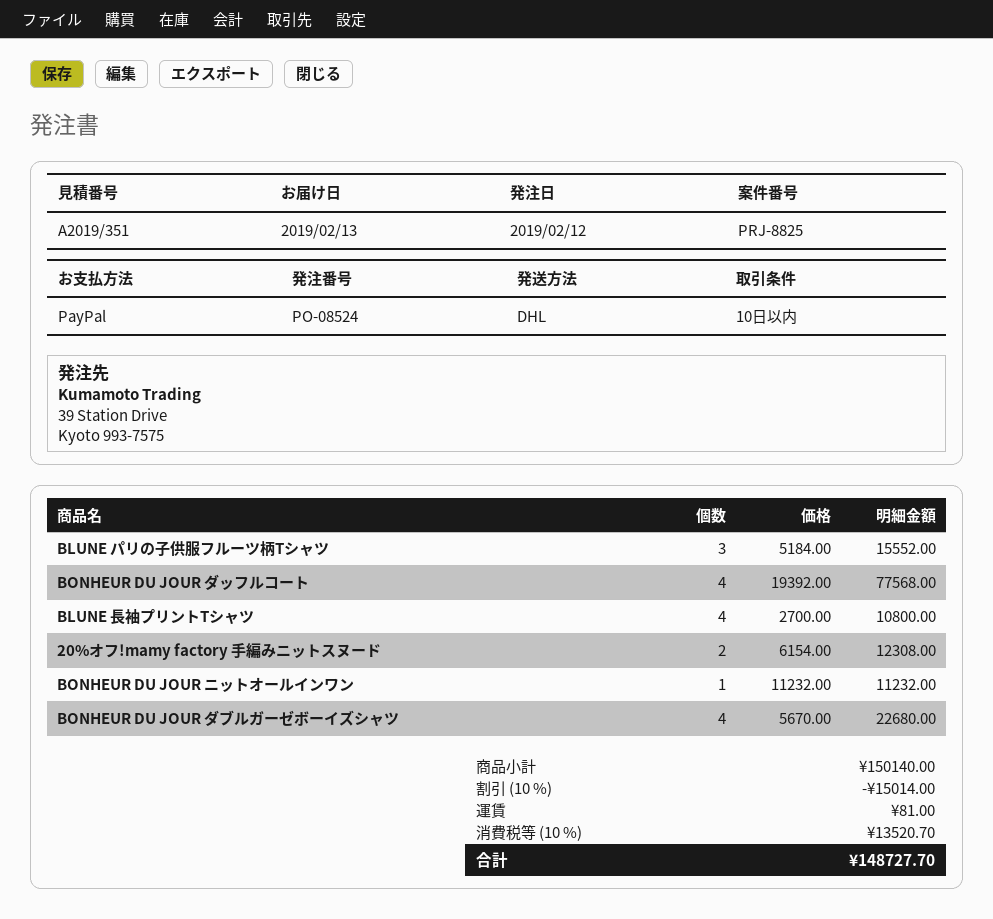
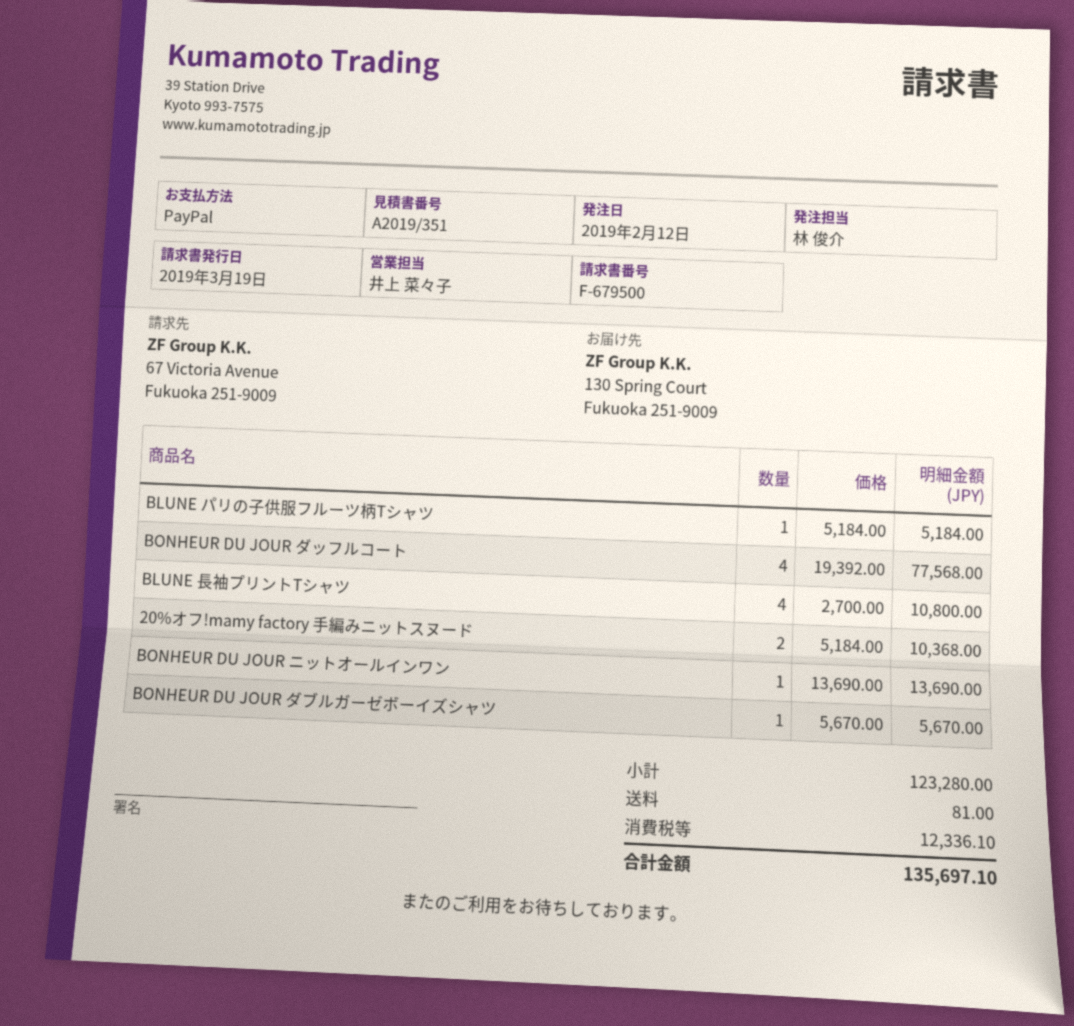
BLUNE パリの子供服フルーツ柄Tシャツ: 3 x 5184.00 = 15552.00 -> 1 x 5184.00 = 5184.00
20%オフ!mamy factory 手編みニットスヌード: 2 x 6154.00 = 12308.00 -> 2 x 5184.00 = 10368.00
BONHEUR DU JOUR ニットオールインワン: 1 x 11232.00 = 11232.00 -> 1 x 13690.00 = 13690.00
BONHEUR DU JOUR ダブルガーゼボーイズシャツ: 4 x 5670.00 = 22680.00 -> 1 x 5670.00 = 5670.00
subtotal: 150140.00 -> 123280.00
discount: 10% = 15014.00 -> none
tax: 13520.70 -> 12336.10
total: 148727.70 -> 135697.10

